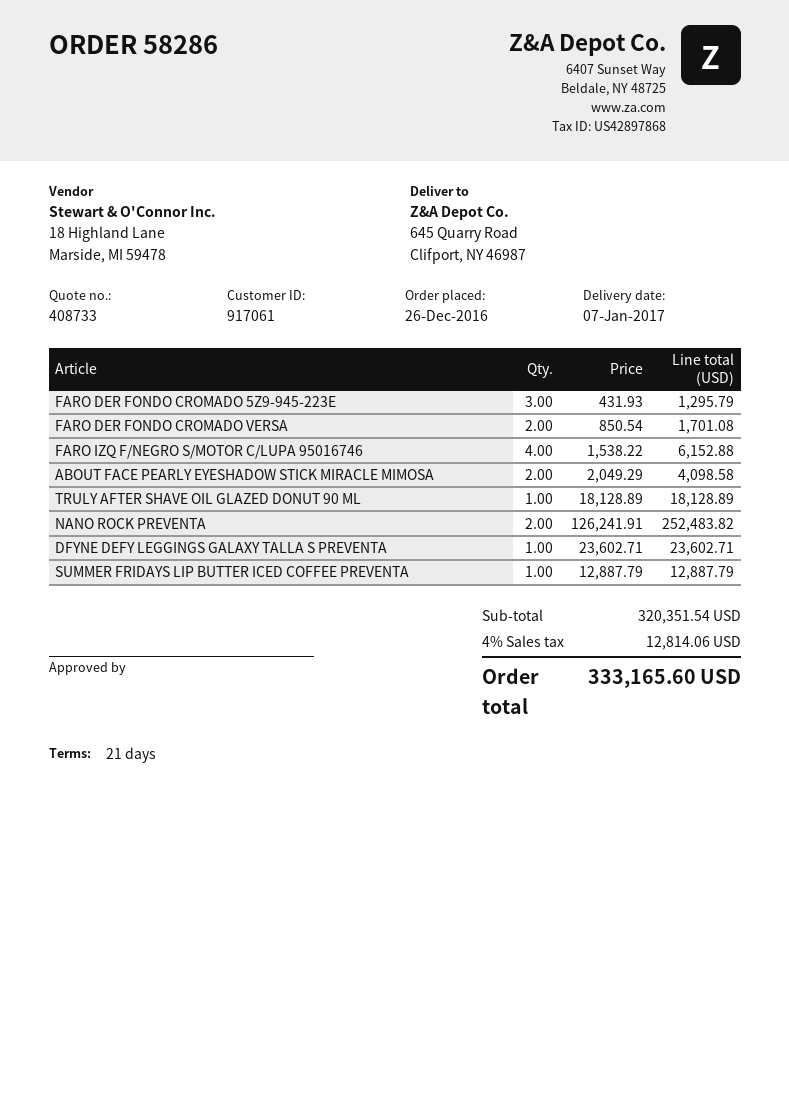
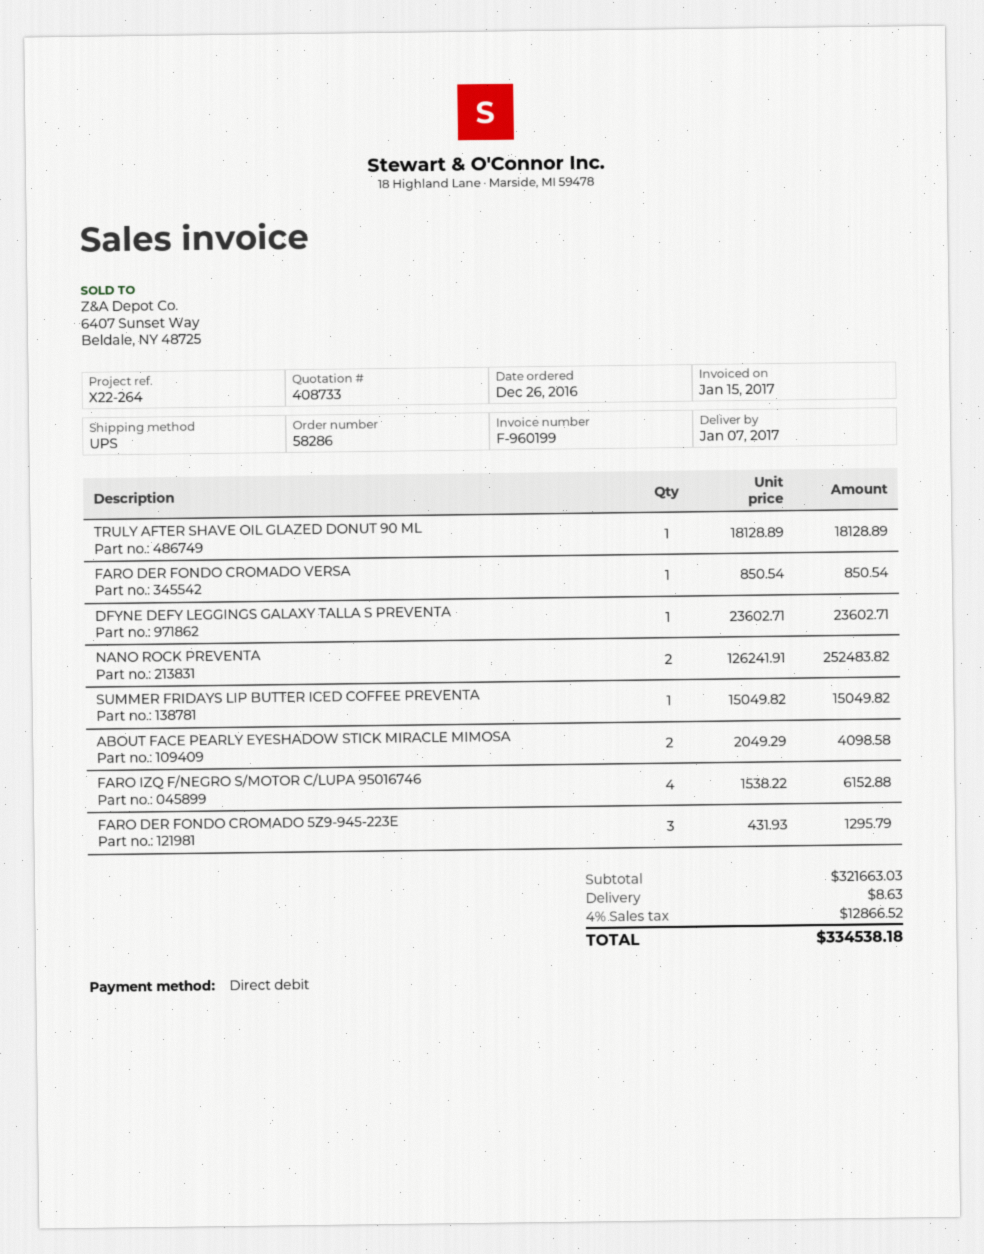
FARO DER FONDO CROMADO VERSA: 2 x 850.54 = 1701.08 -> 1 x 850.54 = 850.54
SUMMER FRIDAYS LIP BUTTER ICED COFFEE PREVENTA: 1 x 12887.79 = 12887.79 -> 1 x 15049.82 = 15049.82
subtotal: 320351.54 -> 321663.03
shipping: none -> 8.63
tax: 4% = 12814.06 -> 4% = 12866.52
total: 333165.60 -> 334538.18

